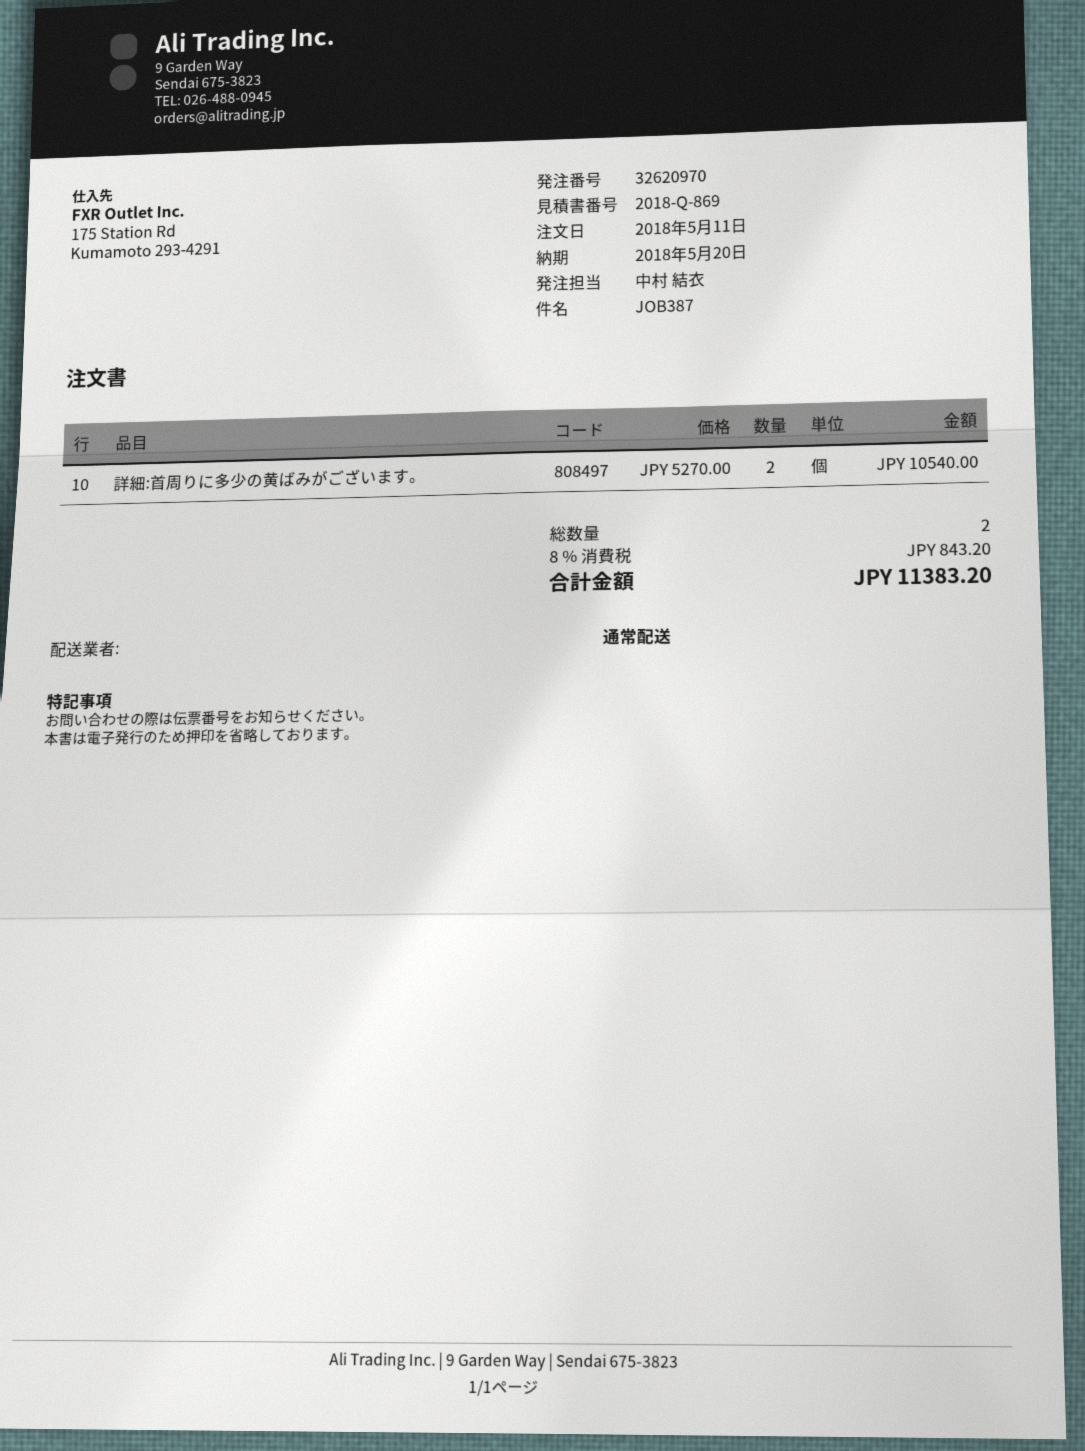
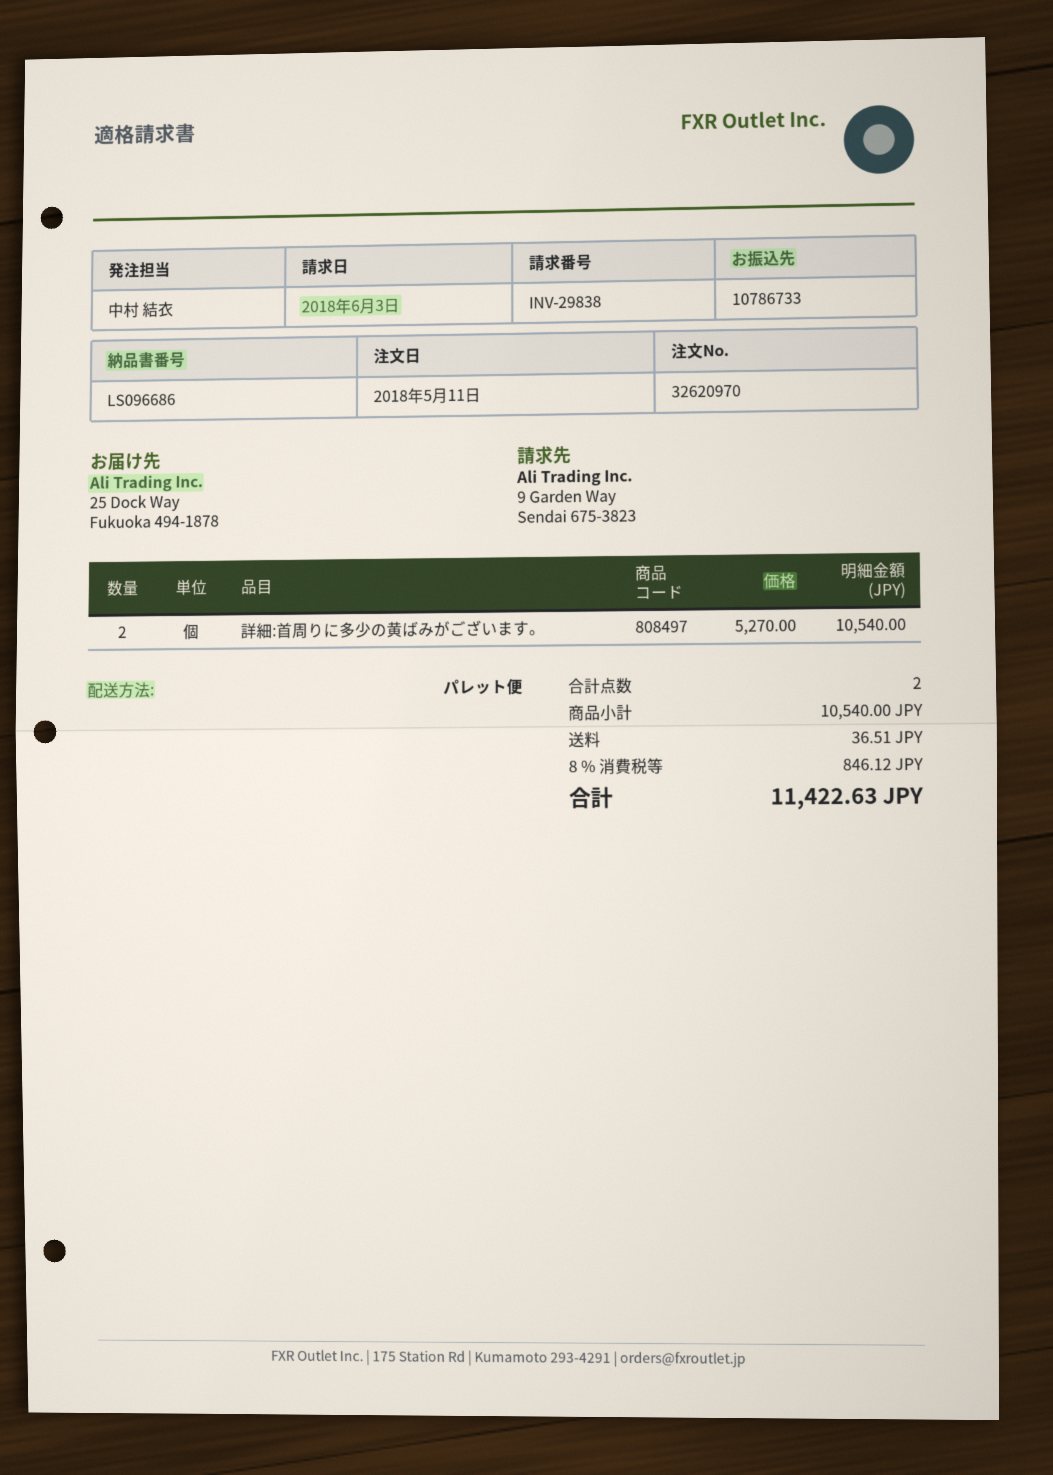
shipping method: standard -> pallet freight
shipping: none -> 36.51
tax: 8% = 843.20 -> 8% = 846.12
total: 11383.20 -> 11422.63

